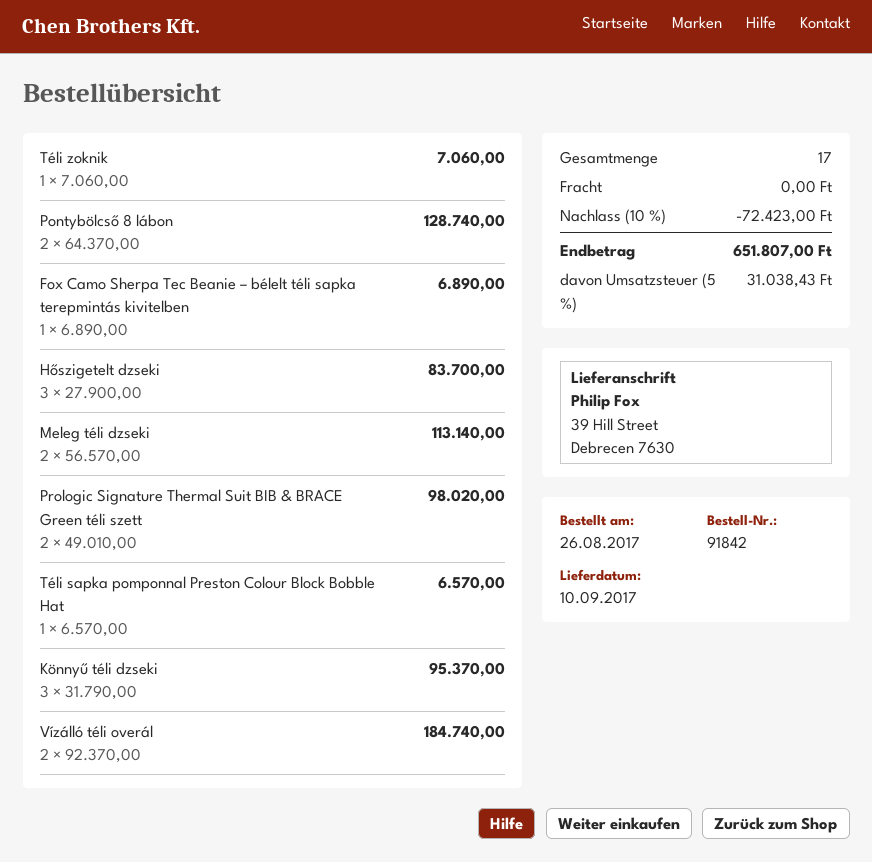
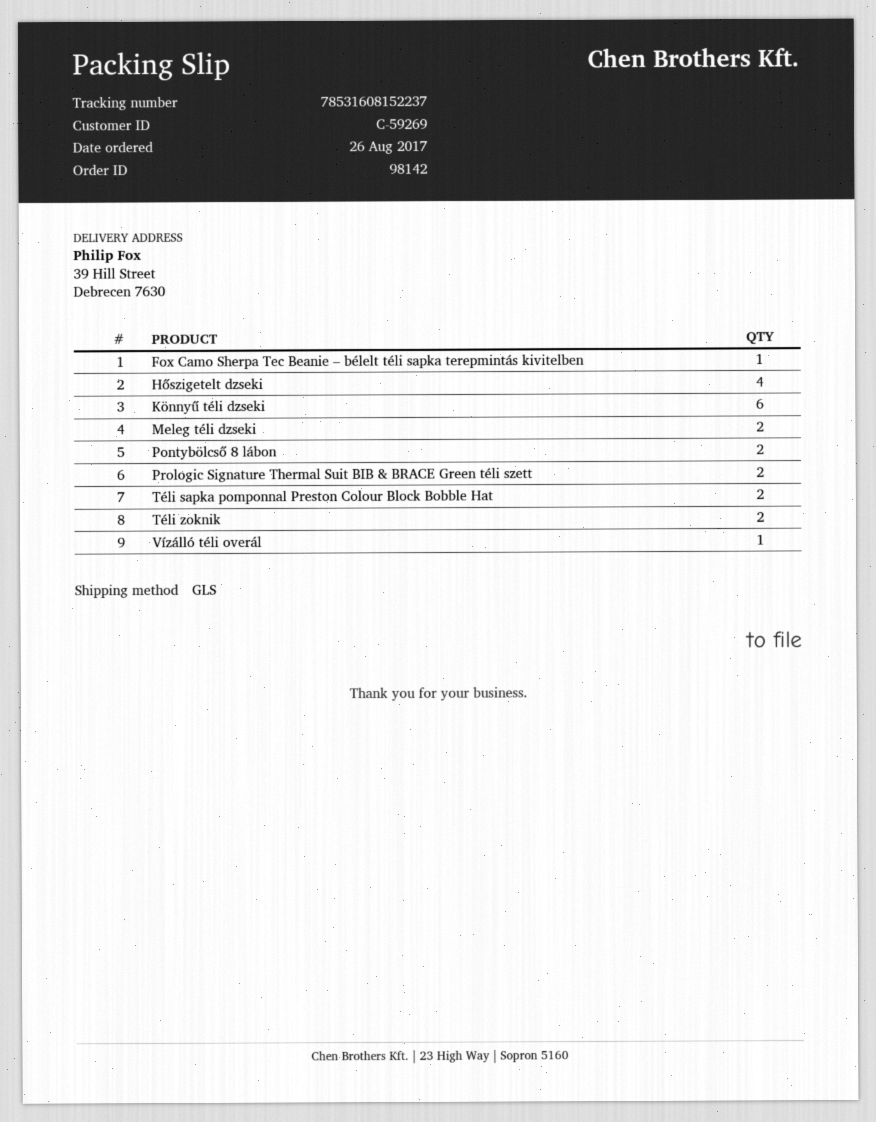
order number: 91842 -> 98142
Téli zoknik: 1 -> 2
Hőszigetelt dzseki: 3 -> 4
Téli sapka pomponnal Preston Colour Block Bobble Hat: 1 -> 2
Könnyű téli dzseki: 3 -> 6
Vízálló téli overál: 2 -> 1

